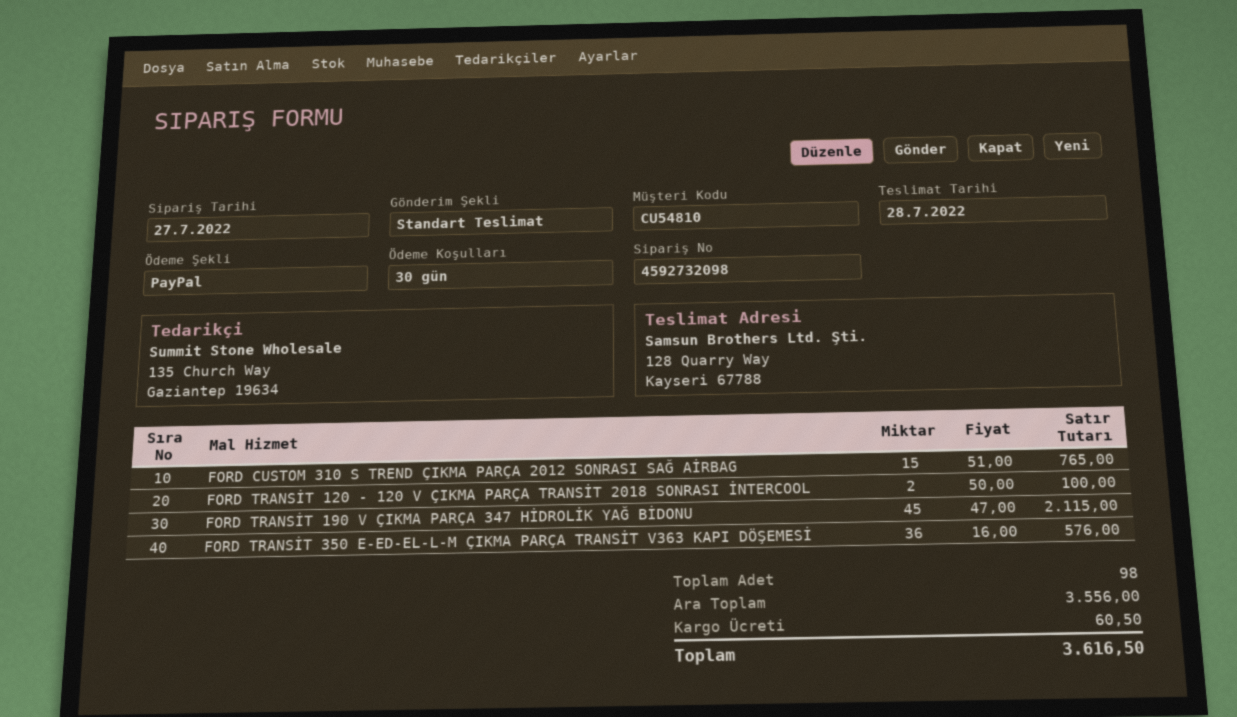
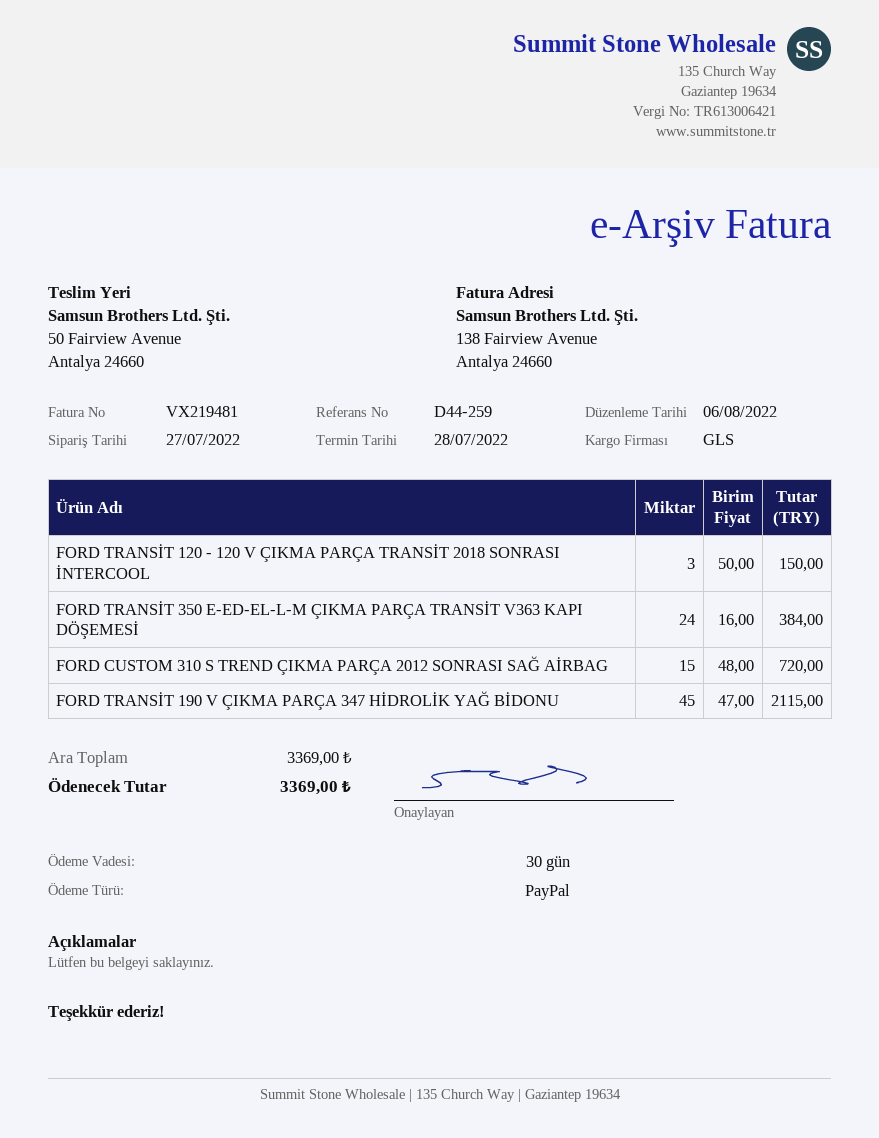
shipping method: standard -> GLS
ship to: 128 Quarry Way, Kayseri 67788 -> 50 Fairview Avenue, Antalya 24660
FORD CUSTOM 310 S TREND ÇIKMA PARÇA 2012 SONRASI SAĞ AİRBAG: 15 x 51.00 = 765.00 -> 15 x 48.00 = 720.00
FORD TRANSİT 120 - 120 V ÇIKMA PARÇA TRANSİT 2018 SONRASI İNTERCOOL: 2 x 50.00 = 100.00 -> 3 x 50.00 = 150.00
FORD TRANSİT 350 E-ED-EL-L-M ÇIKMA PARÇA TRANSİT V363 KAPI DÖŞEMESİ: 36 x 16.00 = 576.00 -> 24 x 16.00 = 384.00
subtotal: 3556.00 -> 3369.00
shipping: 60.50 -> none
total: 3616.50 -> 3369.00

